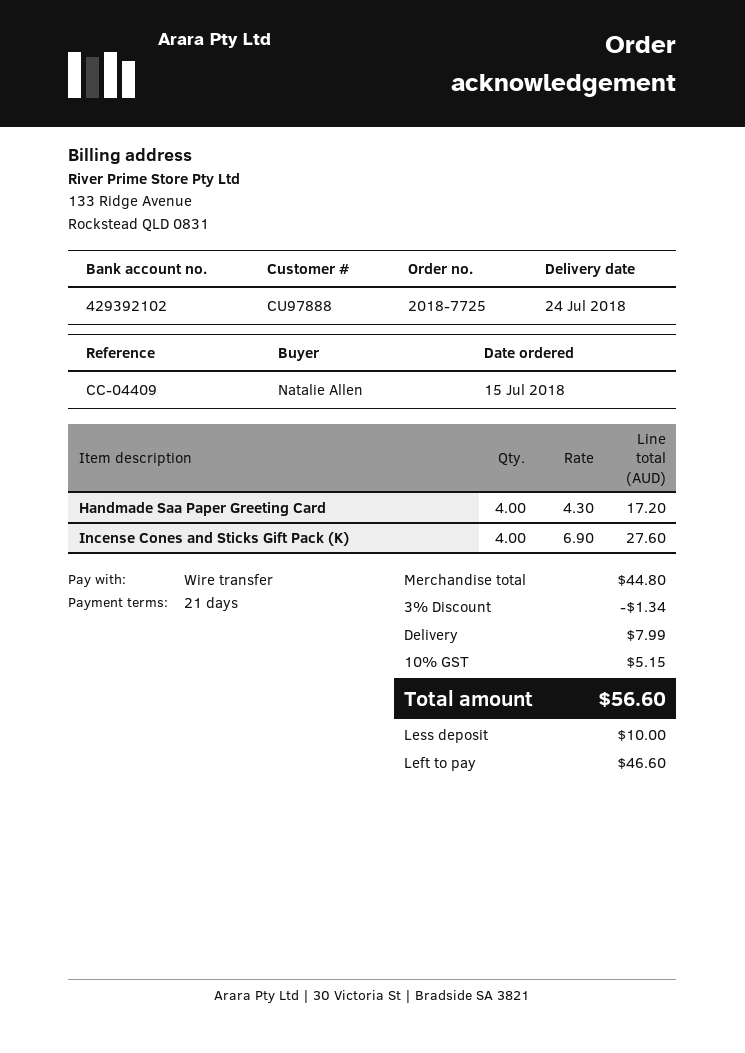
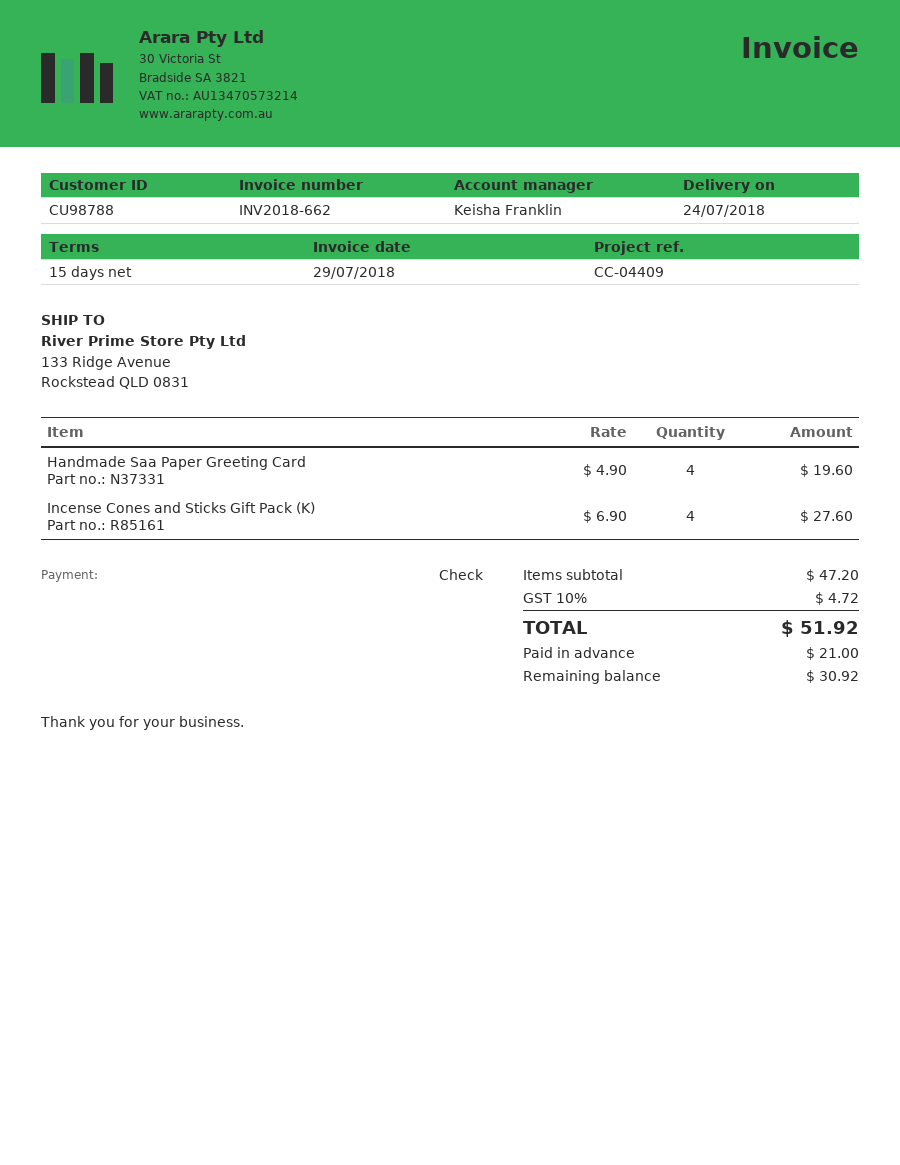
payment terms: 21 days -> 15 days
customer number: CU97888 -> CU98788
payment method: bank transfer -> cheque
Handmade Saa Paper Greeting Card: 4 x 4.30 = 17.20 -> 4 x 4.90 = 19.60
subtotal: 44.80 -> 47.20
discount: 3% = 1.34 -> none
shipping: 7.99 -> none
tax: 10% = 5.15 -> 10% = 4.72
total: 56.60 -> 51.92
deposit: 10.00 -> 21.00
balance: 46.60 -> 30.92

